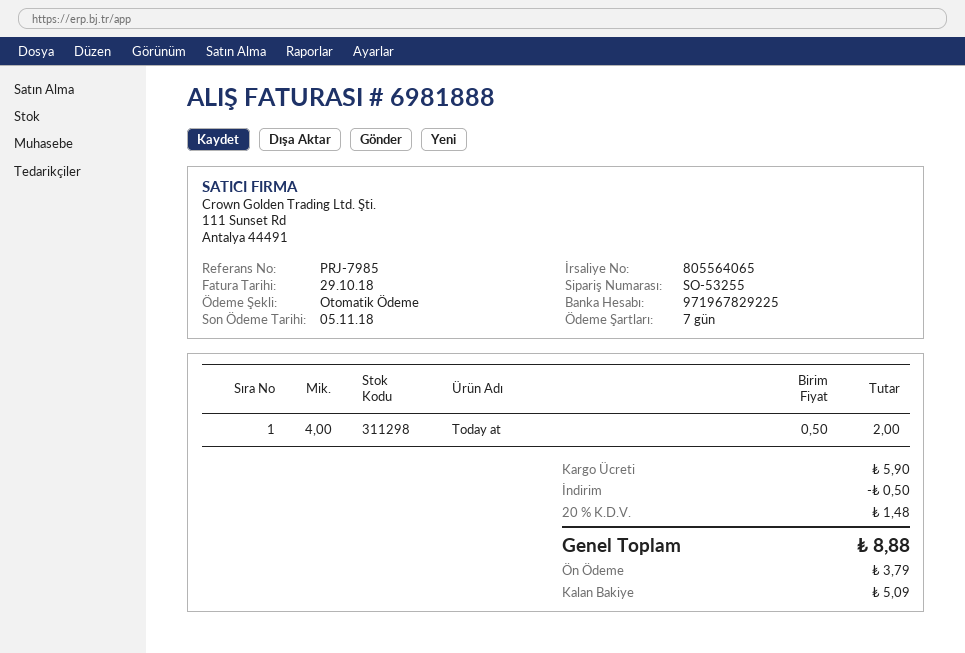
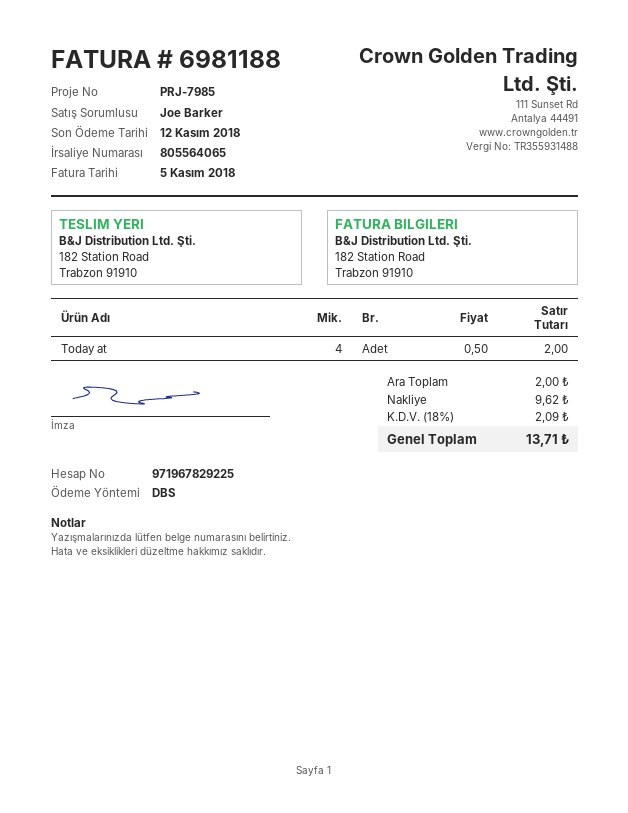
invoice number: 6981888 -> 6981188
invoice date: 2018-10-29 -> 2018-11-05
due date: 2018-11-05 -> 2018-11-12
discount: 0.50 -> none
shipping: 5.90 -> 9.62
tax: 20% = 1.48 -> 18% = 2.09
total: 8.88 -> 13.71

